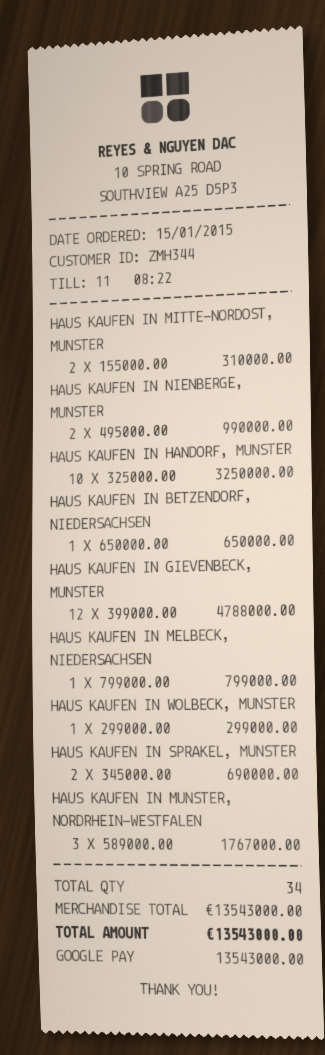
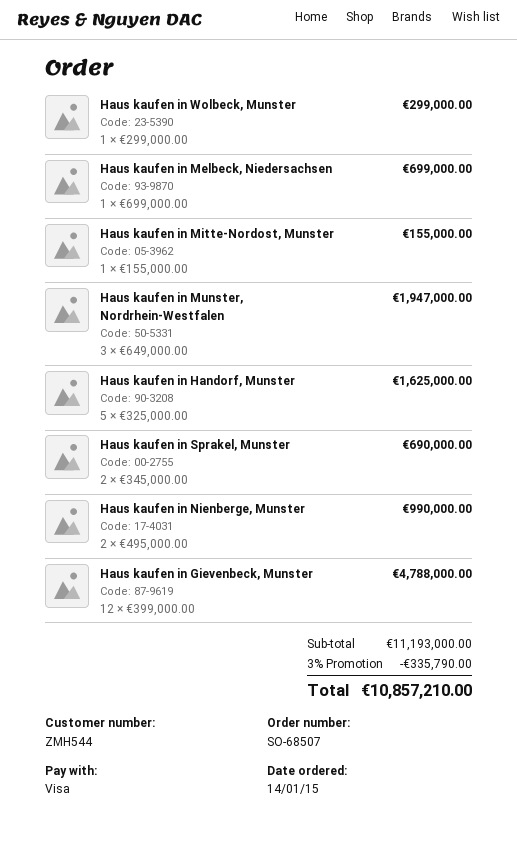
order date: 2015-01-15 -> 2015-01-14
customer number: ZMH344 -> ZMH544
payment method: Google Pay -> Visa
HAUS KAUFEN IN MITTE-NORDOST, MUNSTER: 2 x 155000.00 = 310000.00 -> 1 x 155000.00 = 155000.00
HAUS KAUFEN IN HANDORF, MUNSTER: 10 x 325000.00 = 3250000.00 -> 5 x 325000.00 = 1625000.00
HAUS KAUFEN IN BETZENDORF, NIEDERSACHSEN: 1 x 650000.00 = 650000.00 -> none
HAUS KAUFEN IN MELBECK, NIEDERSACHSEN: 1 x 799000.00 = 799000.00 -> 1 x 699000.00 = 699000.00
HAUS KAUFEN IN MUNSTER, NORDRHEIN-WESTFALEN: 3 x 589000.00 = 1767000.00 -> 3 x 649000.00 = 1947000.00
subtotal: 13543000.00 -> 11193000.00
discount: none -> 3% = 335790.00
total: 13543000.00 -> 10857210.00

